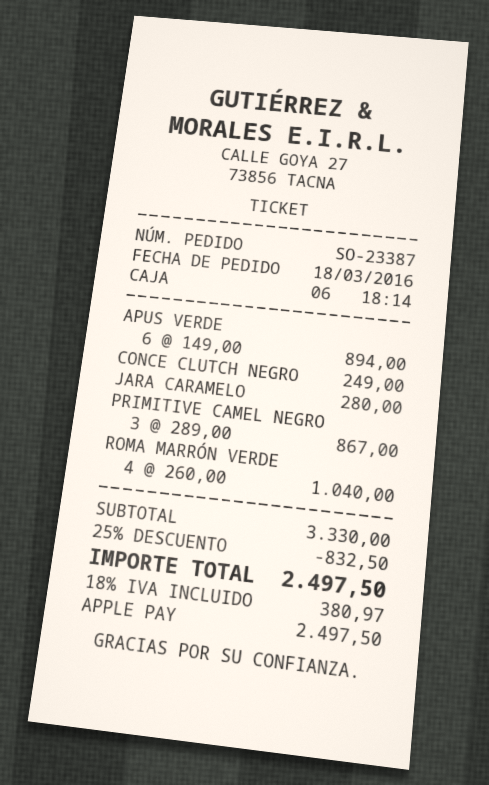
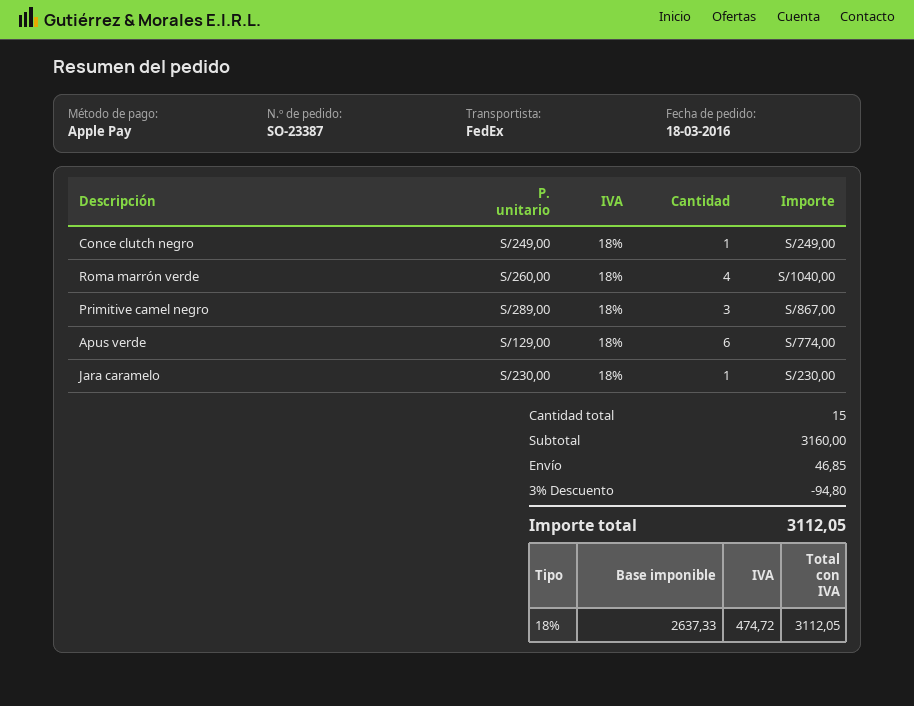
APUS VERDE: 6 x 149.00 = 894.00 -> 6 x 129.00 = 774.00
JARA CARAMELO: 1 x 280.00 = 280.00 -> 1 x 230.00 = 230.00
subtotal: 3330.00 -> 3160.00
discount: 25% = 832.50 -> 3% = 94.80
shipping: none -> 46.85
tax: 18% = 380.97 -> 18% = 474.72
total: 2497.50 -> 3112.05

